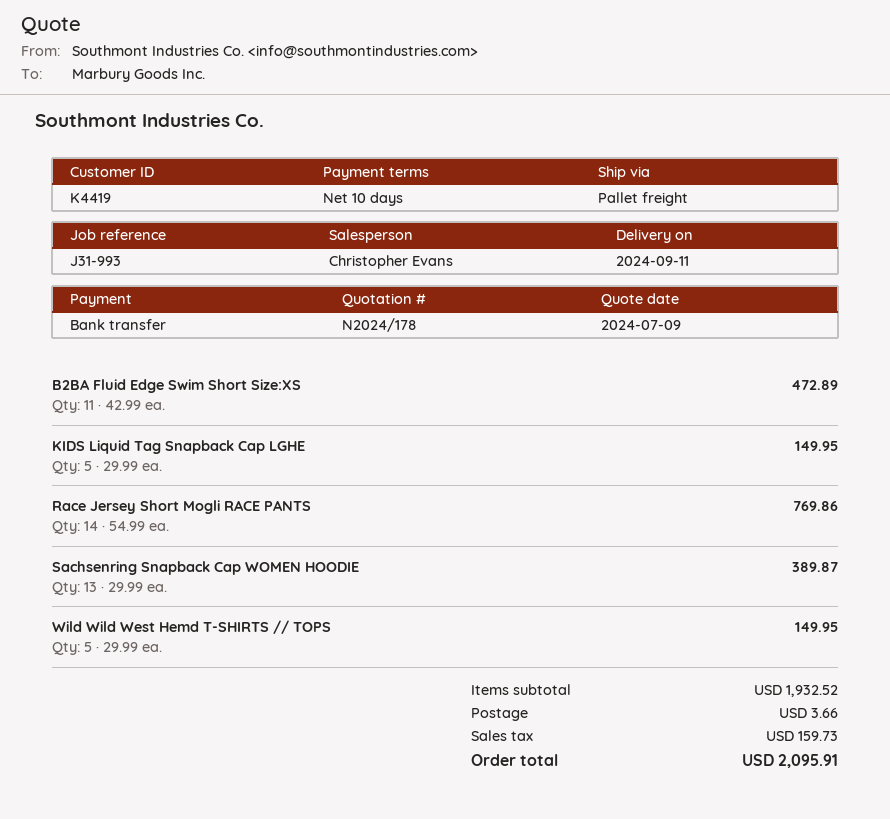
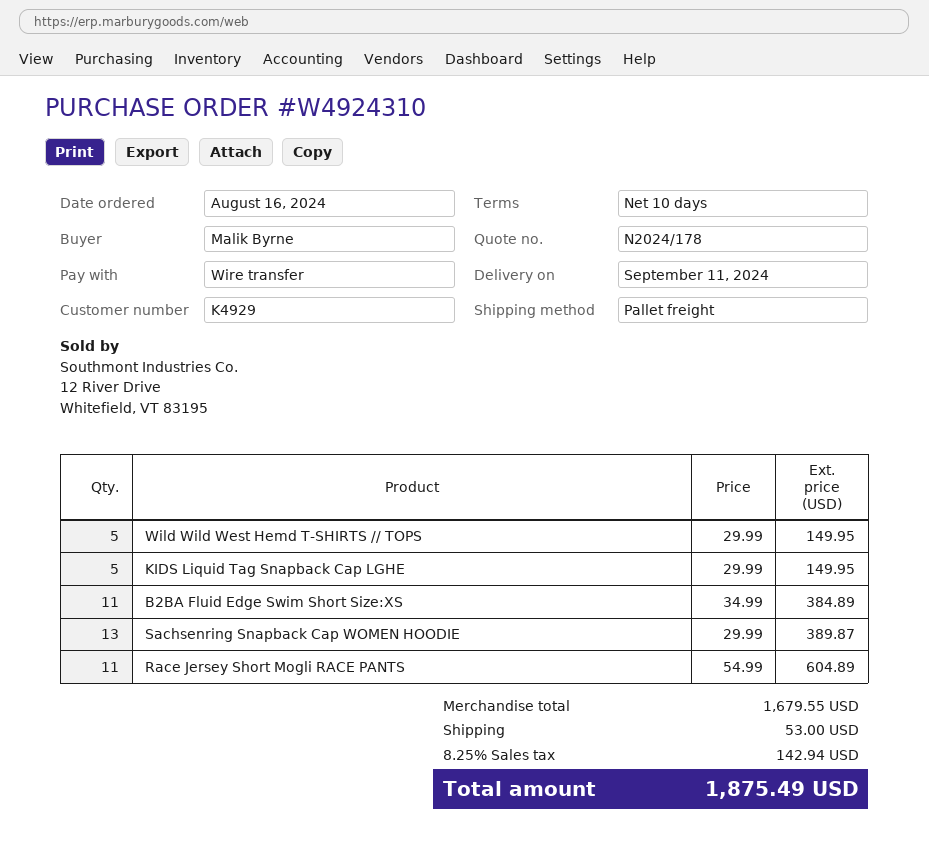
customer number: K4419 -> K4929
B2BA Fluid Edge Swim Short Size:XS: 11 x 42.99 = 472.89 -> 11 x 34.99 = 384.89
Race Jersey Short Mogli RACE PANTS: 14 x 54.99 = 769.86 -> 11 x 54.99 = 604.89
subtotal: 1932.52 -> 1679.55
shipping: 3.66 -> 53.00
tax: 159.73 -> 142.94
total: 2095.91 -> 1875.49

